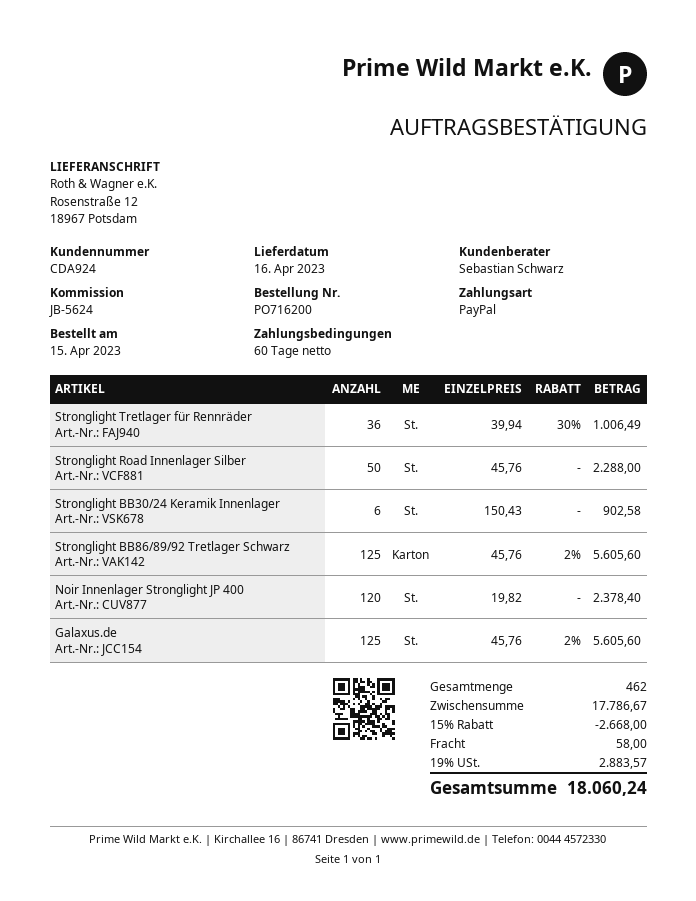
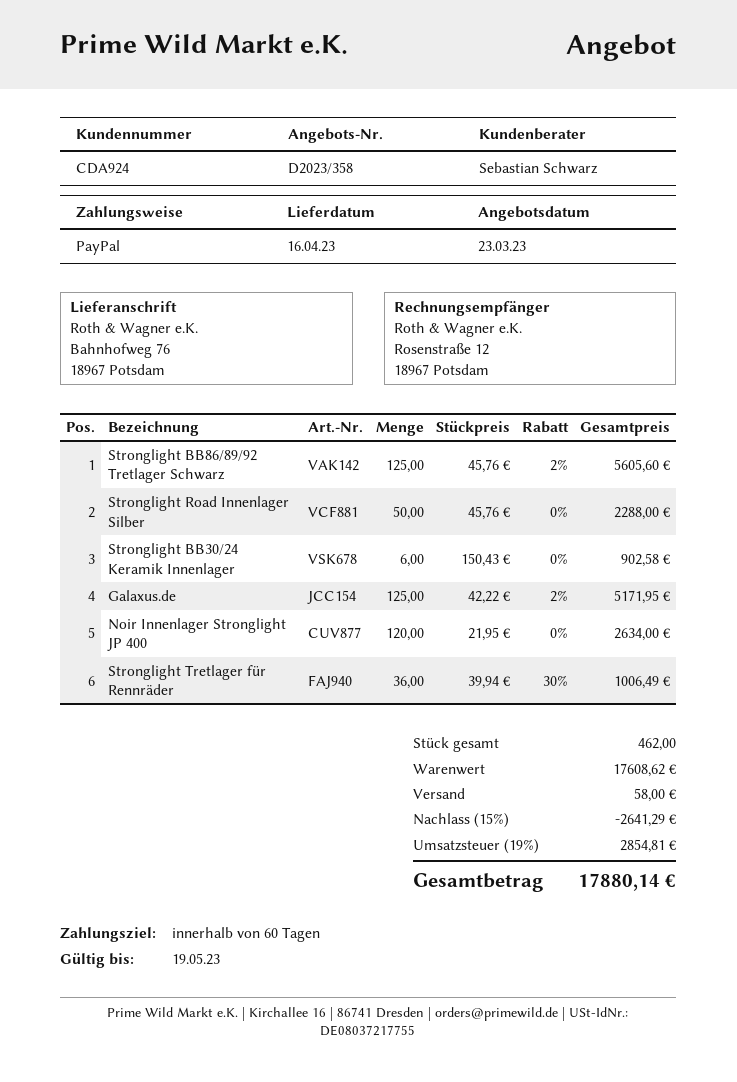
ship to: Rosenstraße 12, 18967 Potsdam -> Bahnhofweg 76, 18967 Potsdam
Noir Innenlager Stronglight JP 400: 120 x 19.82 = 2378.40 -> 120 x 21.95 = 2634.00
Galaxus.de: 125 x 45.76 - 2% = 5605.60 -> 125 x 42.22 - 2% = 5171.95
subtotal: 17786.67 -> 17608.62
discount: 15% = 2668.00 -> 15% = 2641.29
tax: 19% = 2883.57 -> 19% = 2854.81
total: 18060.24 -> 17880.14

